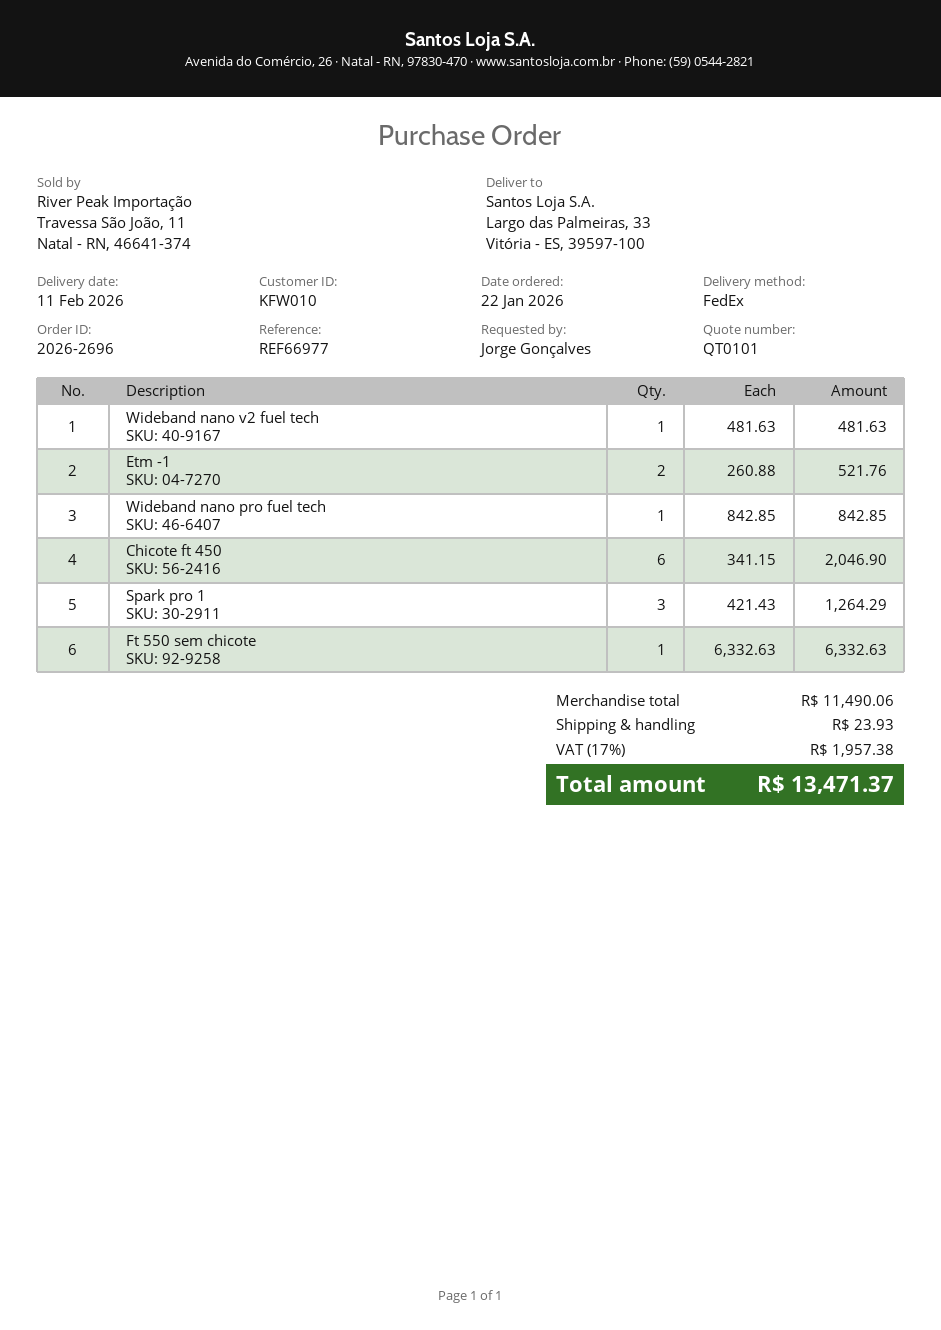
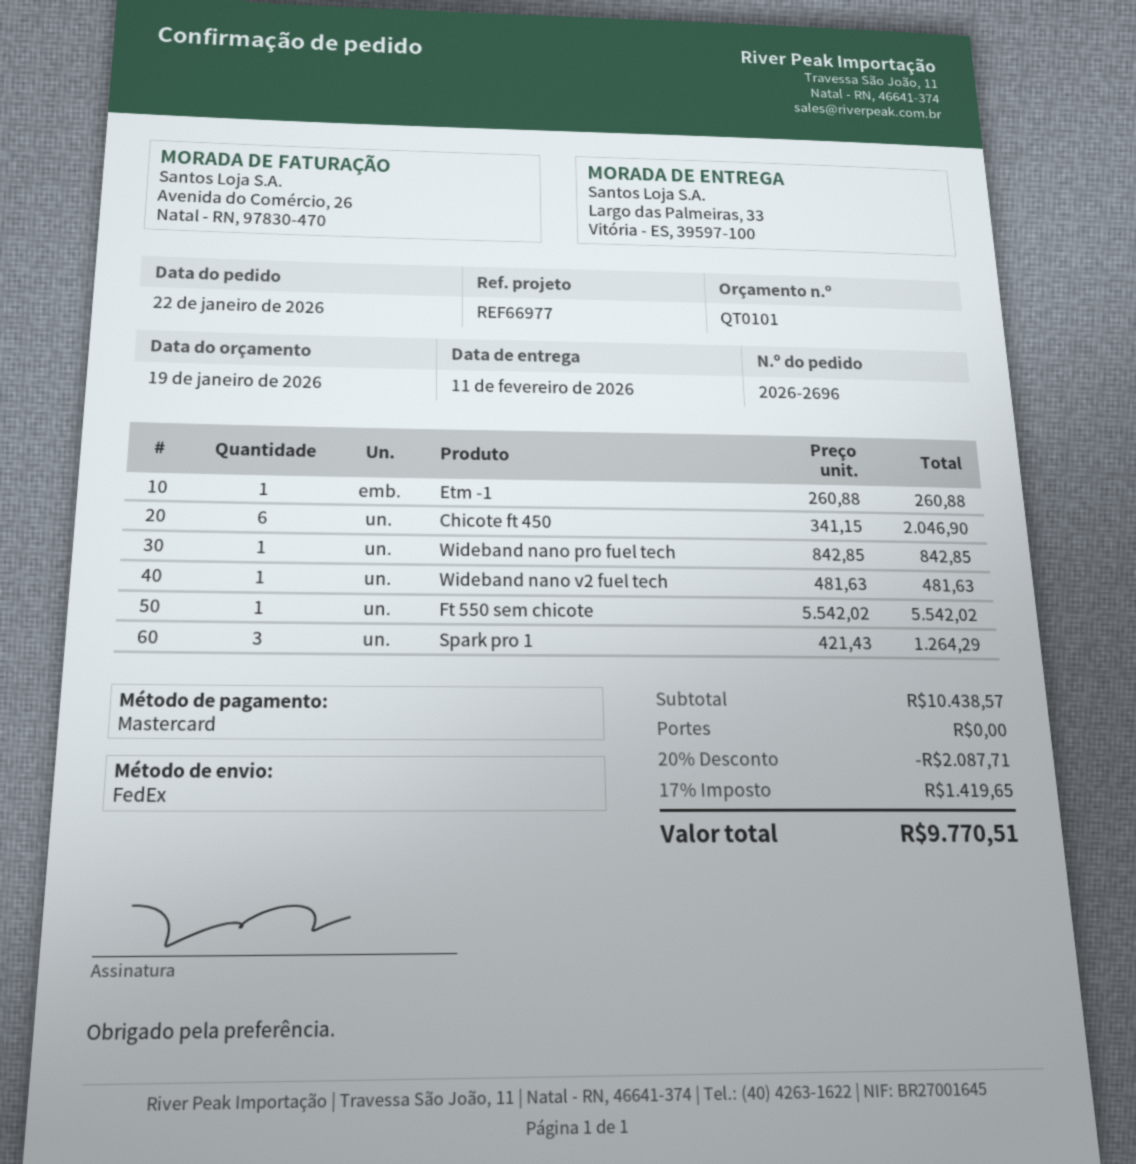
Etm -1: 2 x 260.88 = 521.76 -> 1 x 260.88 = 260.88
Ft 550 sem chicote: 1 x 6332.63 = 6332.63 -> 1 x 5542.02 = 5542.02
subtotal: 11490.06 -> 10438.57
discount: none -> 20% = 2087.71
shipping: 23.93 -> 0.00
tax: 17% = 1957.38 -> 17% = 1419.65
total: 13471.37 -> 9770.51

